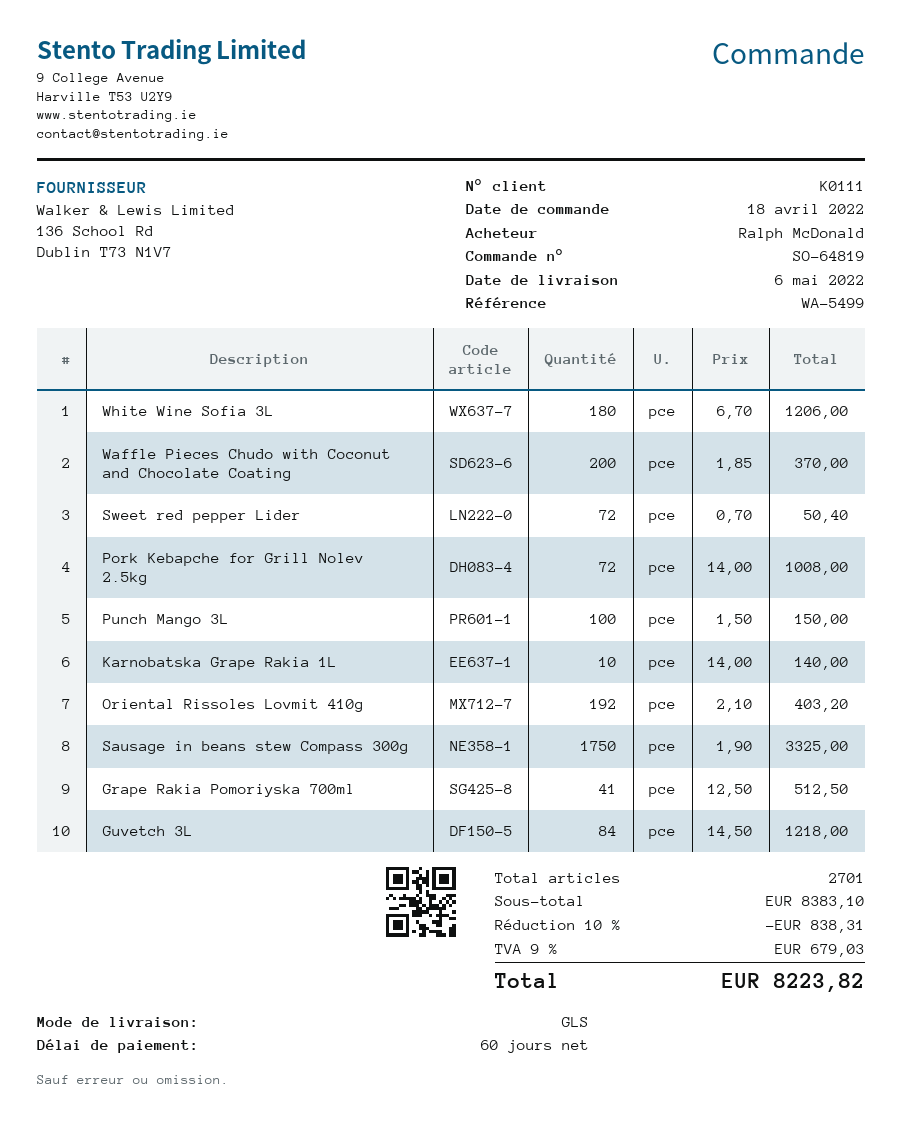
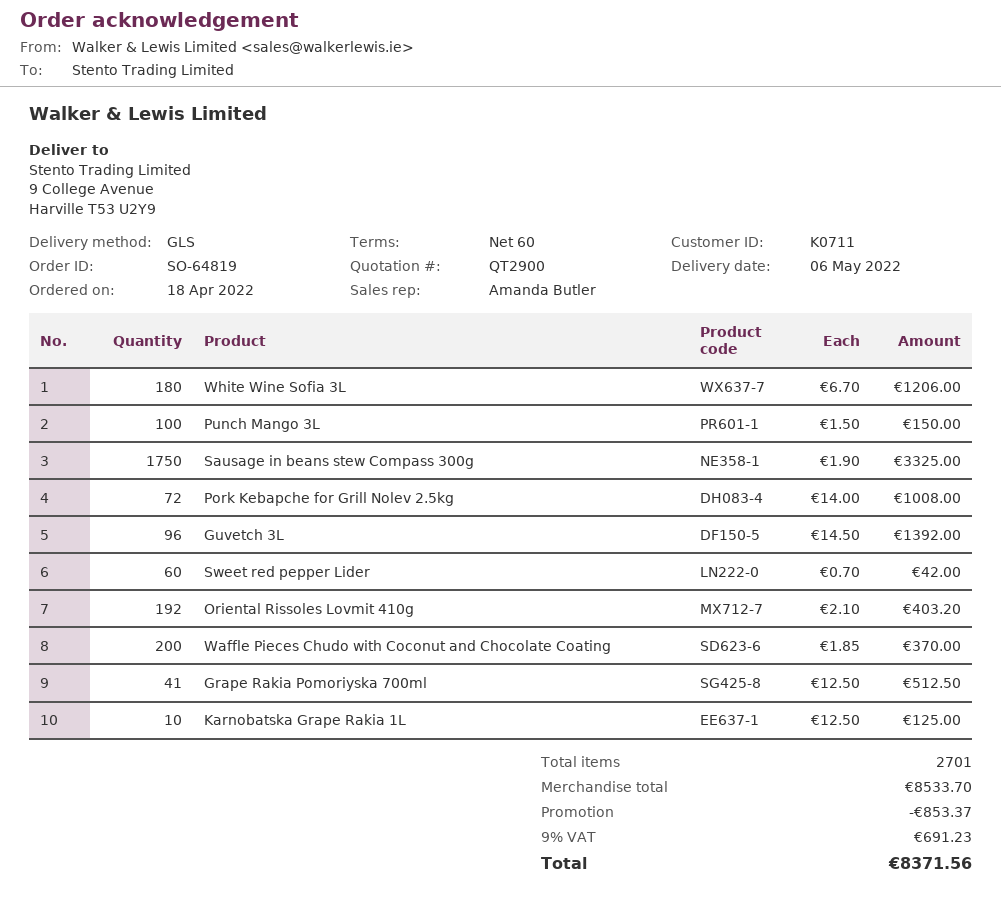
customer number: K0111 -> K0711
Sweet red pepper Lider: 72 x 0.70 = 50.40 -> 60 x 0.70 = 42.00
Karnobatska Grape Rakia 1L: 10 x 14.00 = 140.00 -> 10 x 12.50 = 125.00
Guvetch 3L: 84 x 14.50 = 1218.00 -> 96 x 14.50 = 1392.00
subtotal: 8383.10 -> 8533.70
discount: 838.31 -> 853.37
tax: 9% = 679.03 -> 9% = 691.23
total: 8223.82 -> 8371.56

